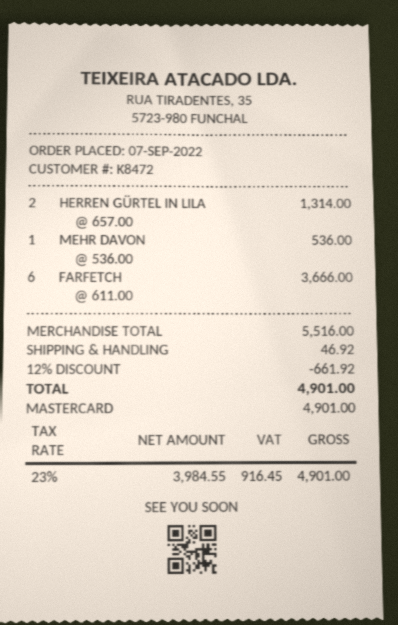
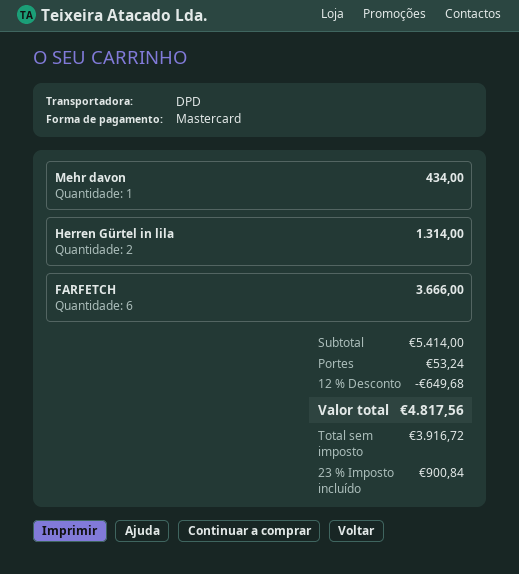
MEHR DAVON: 1 for 536.00 -> 1 for 434.00
subtotal: 5516.00 -> 5414.00
discount: 12% = 661.92 -> 12% = 649.68
shipping: 46.92 -> 53.24
net: 3984.55 -> 3916.72
tax: 23% = 916.45 -> 23% = 900.84
total: 4901.00 -> 4817.56

